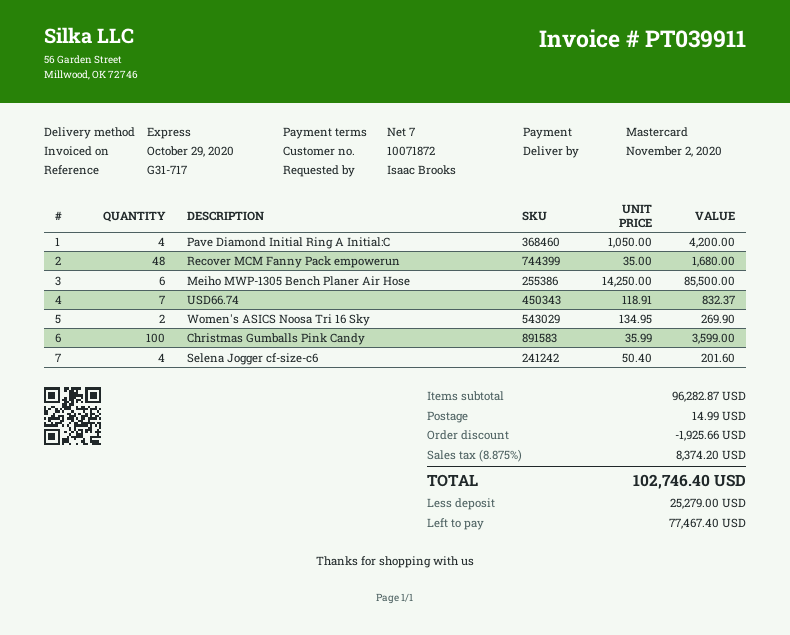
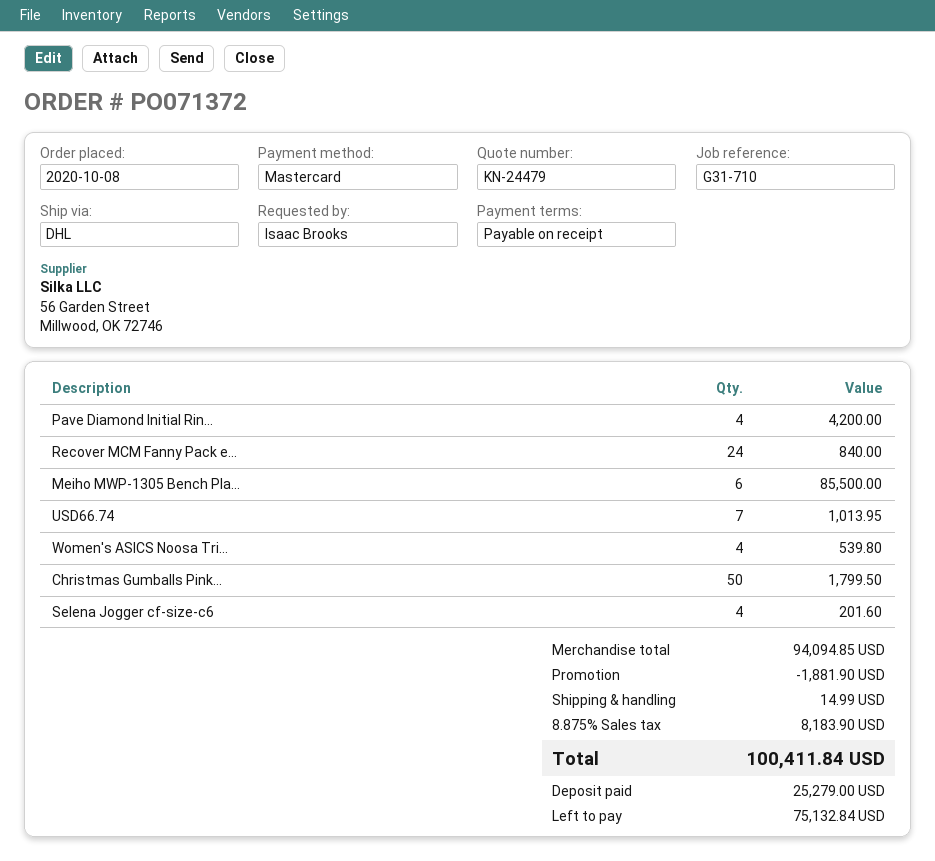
payment terms: 7 days -> on receipt
reference: G31-717 -> G31-710
shipping method: express -> DHL
Recover MCM Fanny Pack empowerun: 48 for 1680.00 -> 24 for 840.00
USD66.74: 7 for 832.37 -> 7 for 1013.95
Women's ASICS Noosa Tri 16 Sky: 2 for 269.90 -> 4 for 539.80
Christmas Gumballs Pink Candy: 100 for 3599.00 -> 50 for 1799.50
subtotal: 96282.87 -> 94094.85
discount: 1925.66 -> 1881.90
tax: 8.875% = 8374.20 -> 8.875% = 8183.90
total: 102746.40 -> 100411.84
balance: 77467.40 -> 75132.84

